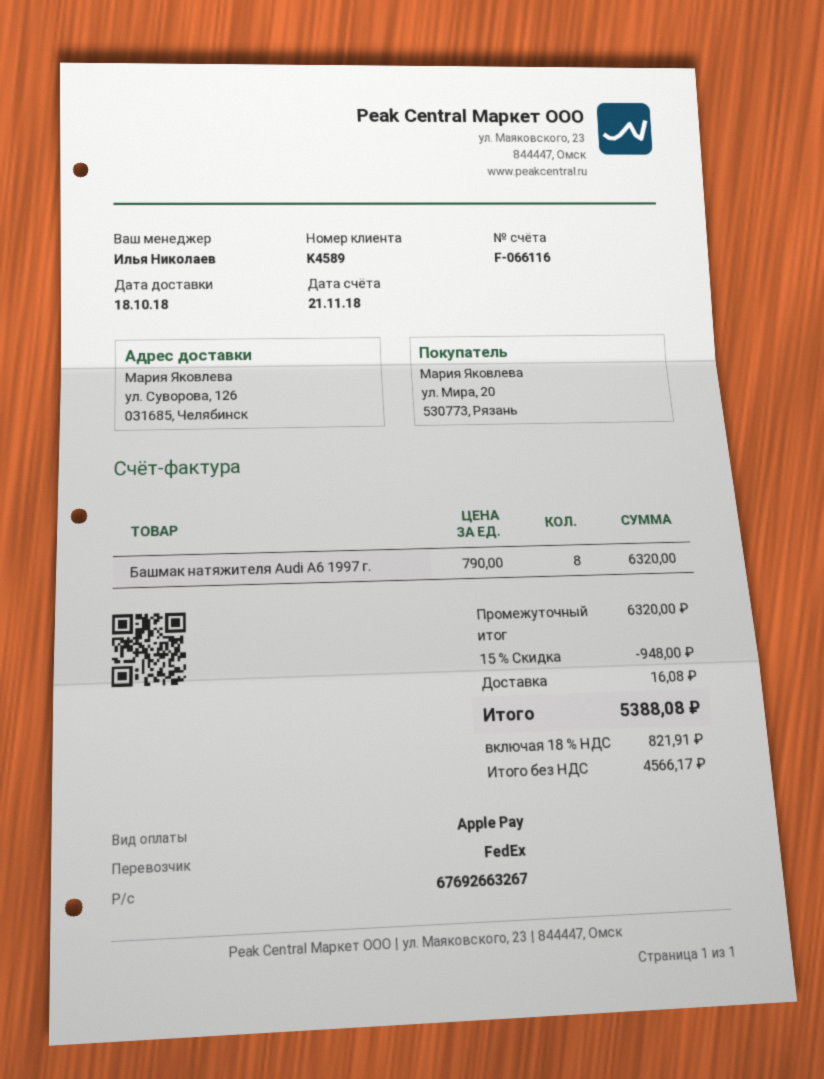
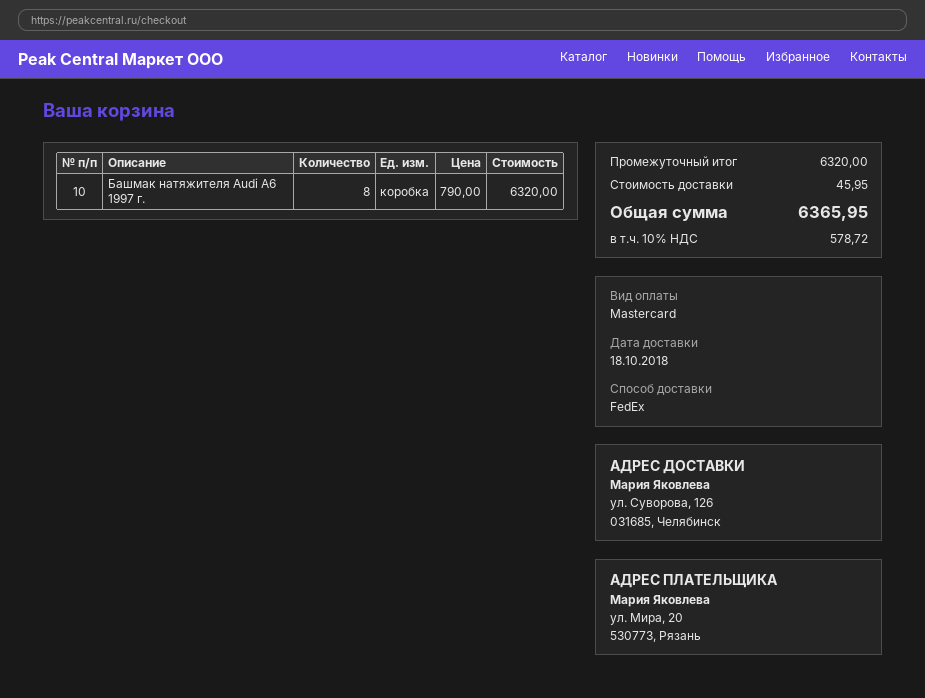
payment method: Apple Pay -> Mastercard
discount: 15% = 948.00 -> none
shipping: 16.08 -> 45.95
tax: 18% = 821.91 -> 10% = 578.72
total: 5388.08 -> 6365.95

